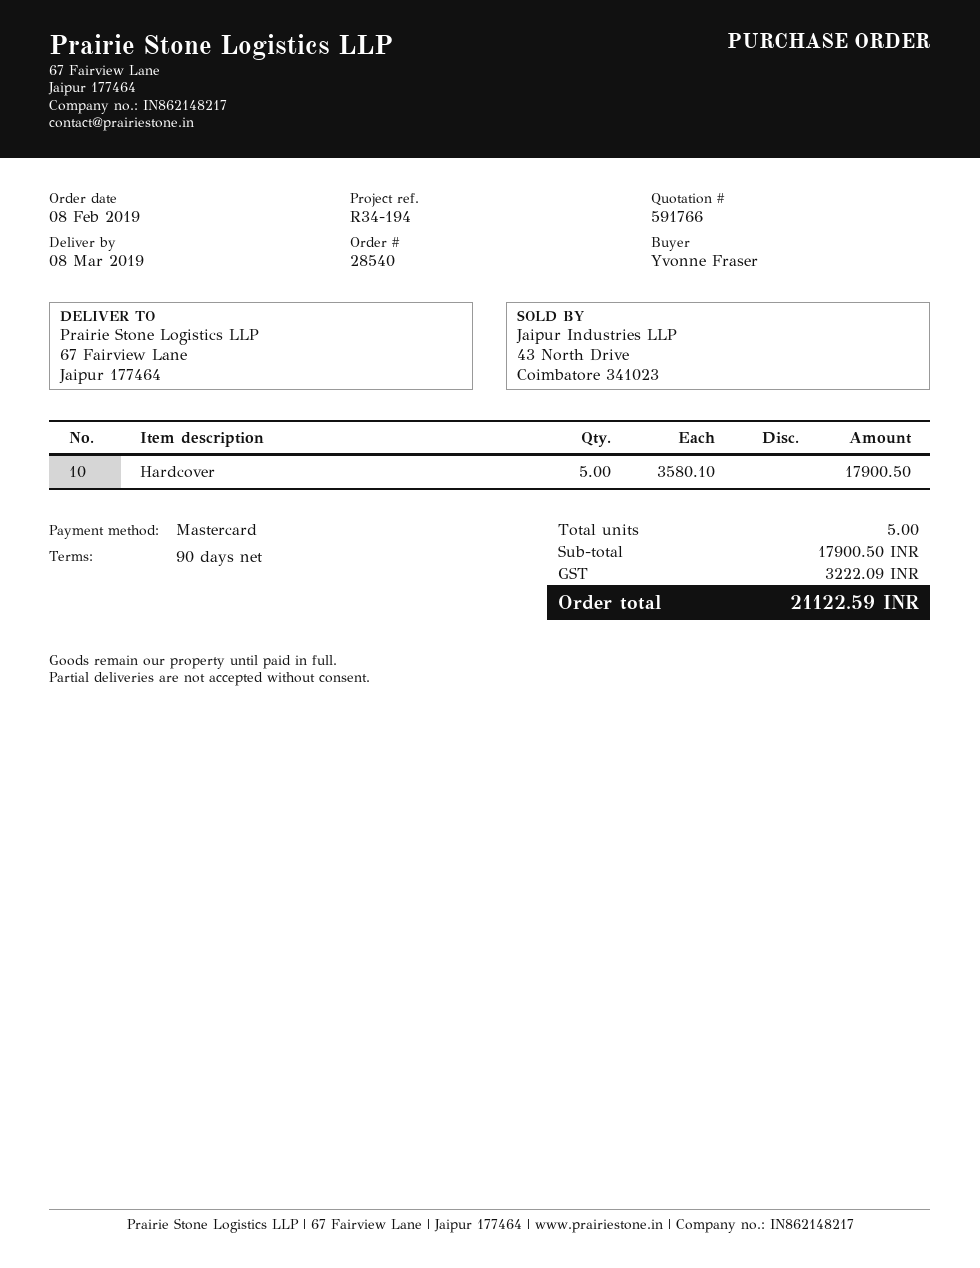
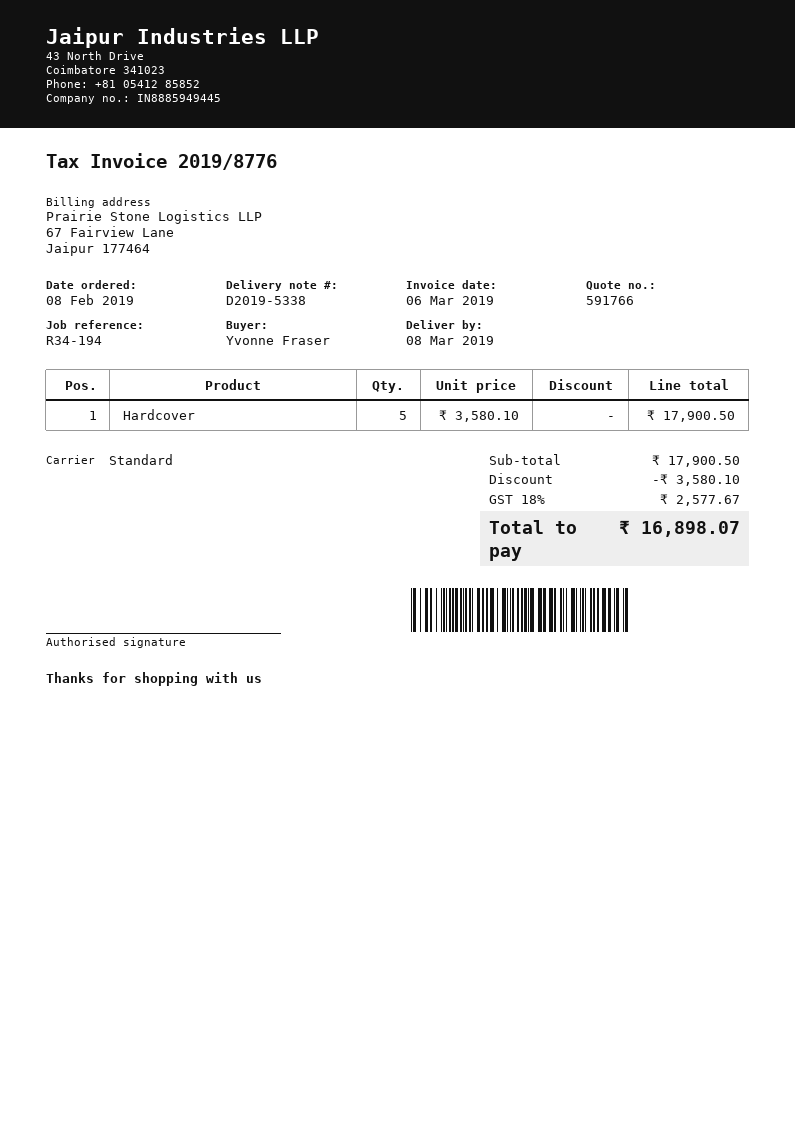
discount: none -> 3580.10
tax: 3222.09 -> 2577.67
total: 21122.59 -> 16898.07

